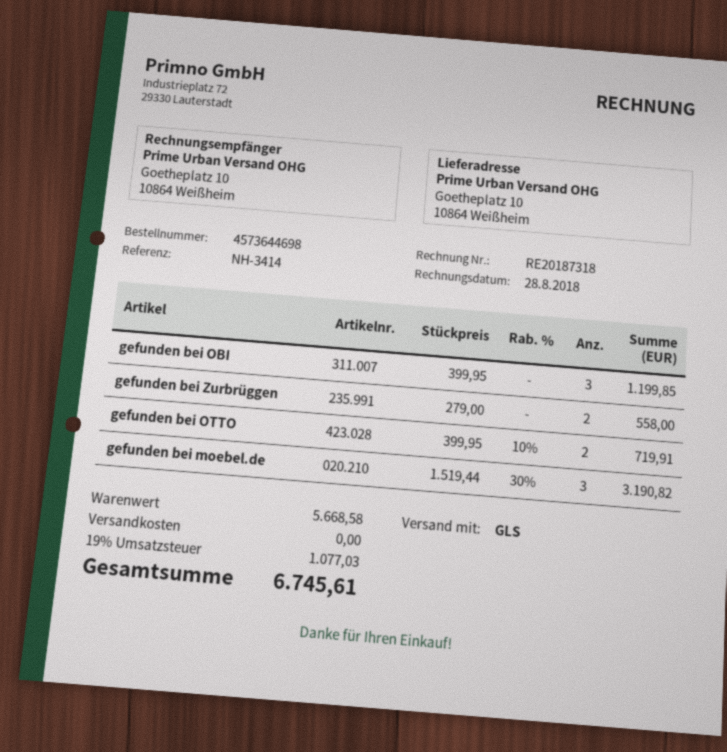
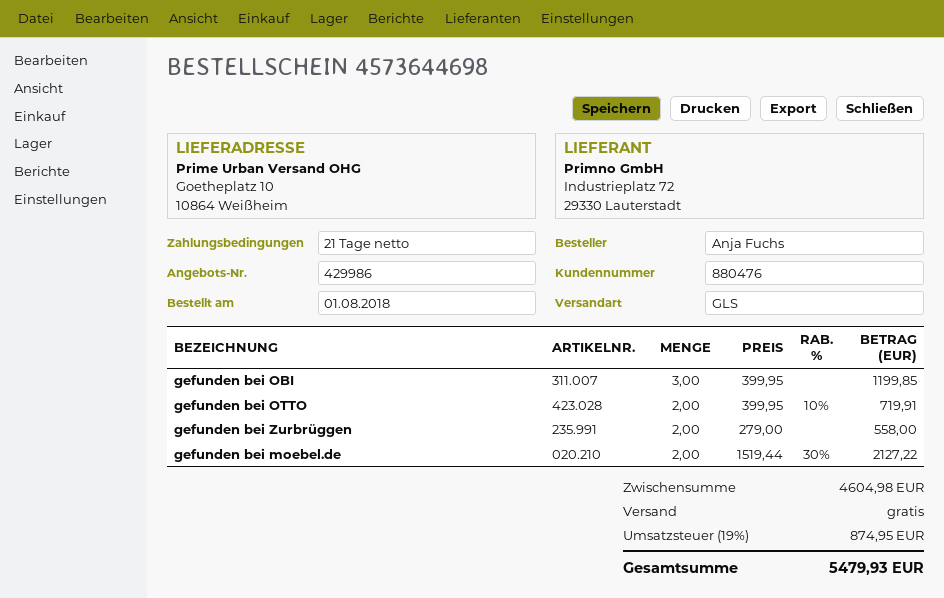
gefunden bei moebel.de: 3 x 1519.44 - 30% = 3190.82 -> 2 x 1519.44 - 30% = 2127.22
subtotal: 5668.58 -> 4604.98
tax: 19% = 1077.03 -> 19% = 874.95
total: 6745.61 -> 5479.93

